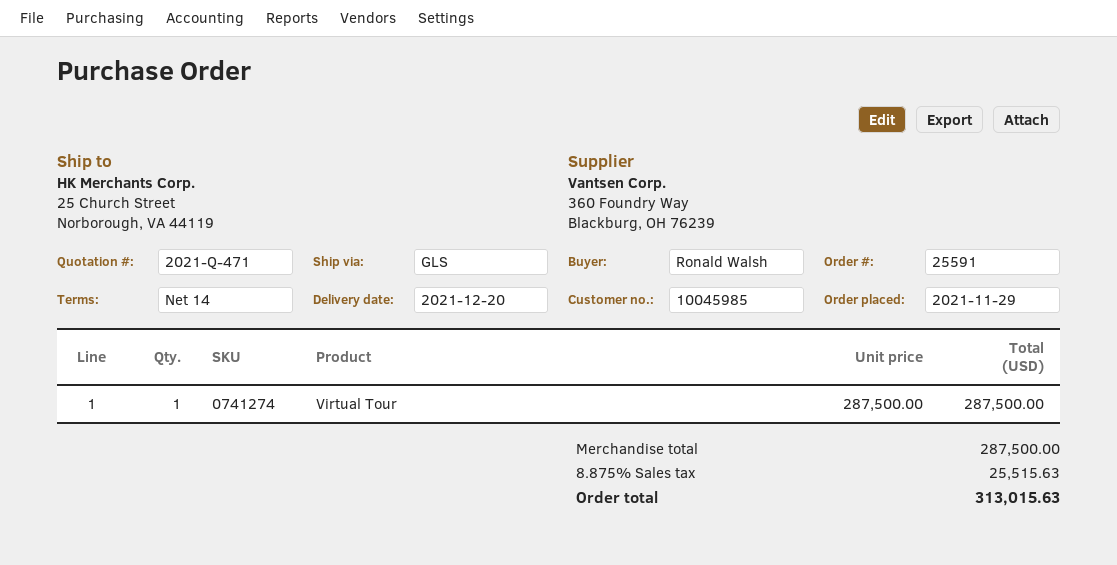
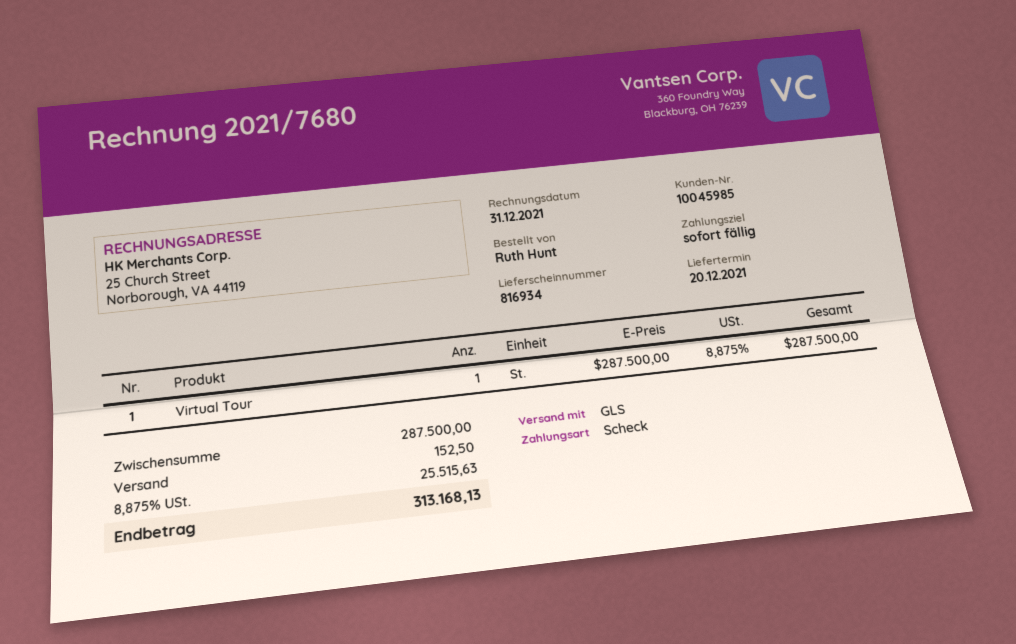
payment terms: 14 days -> on receipt
ordered by: Ronald Walsh -> Ruth Hunt
shipping: none -> 152.50
total: 313015.63 -> 313168.13

